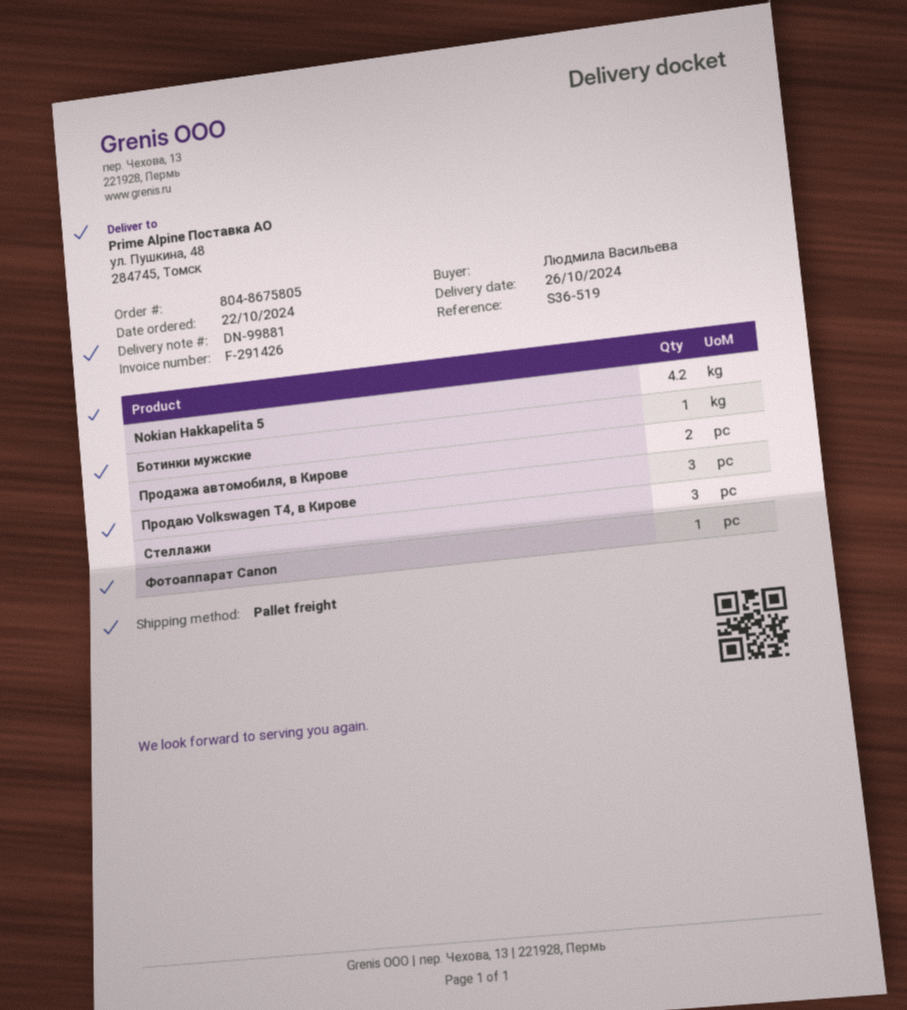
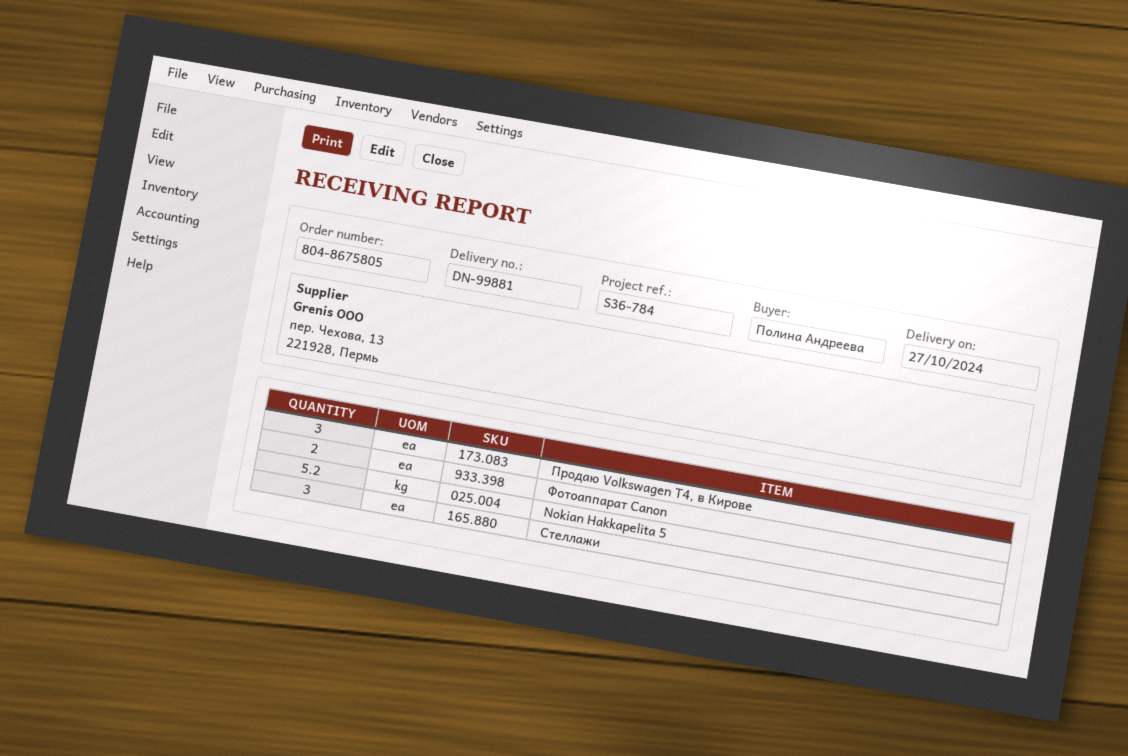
delivery date: 2024-10-26 -> 2024-10-27
reference: S36-519 -> S36-784
ordered by: Людмила Васильева -> Полина Андреева
Nokian Hakkapelita 5: 4.2 -> 5.2
Ботинки мужские: 1 -> none
Продажа автомобиля, в Кирове: 2 -> none
Фотоаппарат Canon: 1 -> 2

